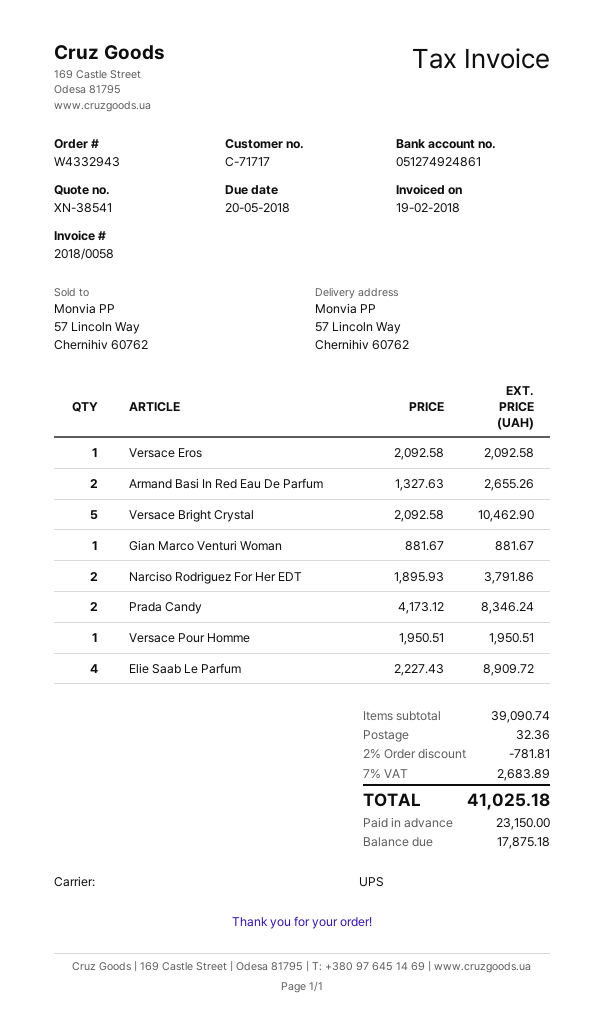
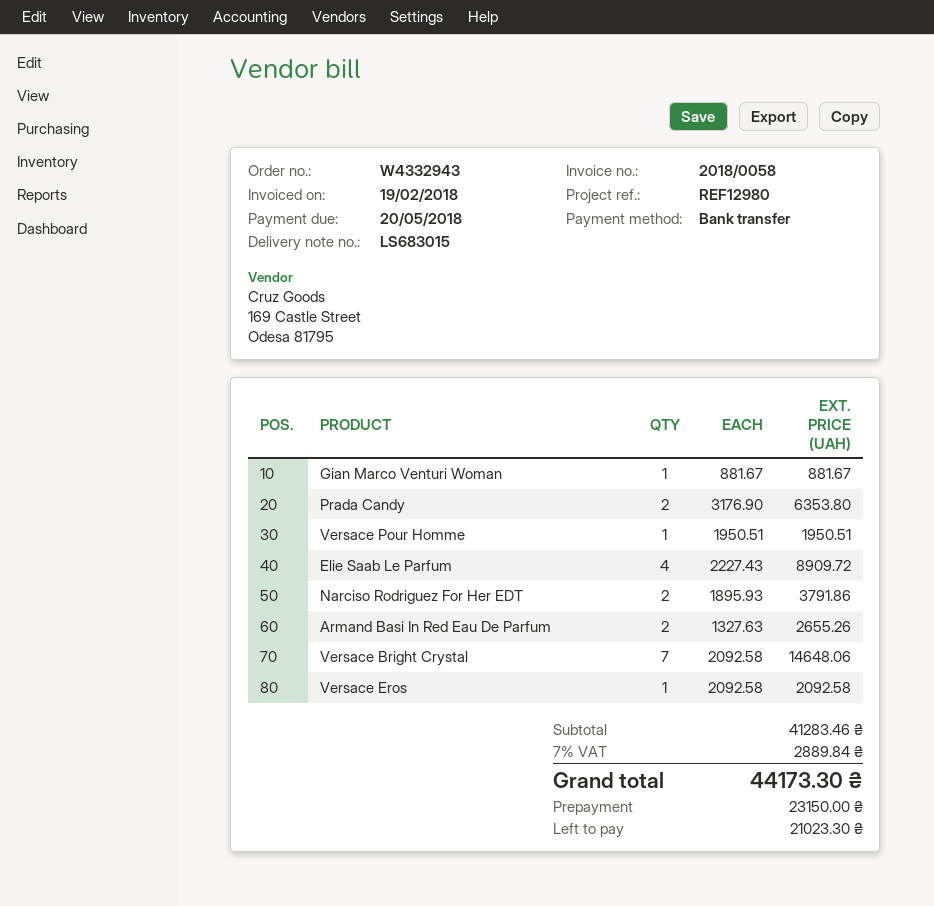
Versace Bright Crystal: 5 x 2092.58 = 10462.90 -> 7 x 2092.58 = 14648.06
Prada Candy: 2 x 4173.12 = 8346.24 -> 2 x 3176.90 = 6353.80
subtotal: 39090.74 -> 41283.46
discount: 2% = 781.81 -> none
shipping: 32.36 -> none
tax: 7% = 2683.89 -> 7% = 2889.84
total: 41025.18 -> 44173.30
balance: 17875.18 -> 21023.30

